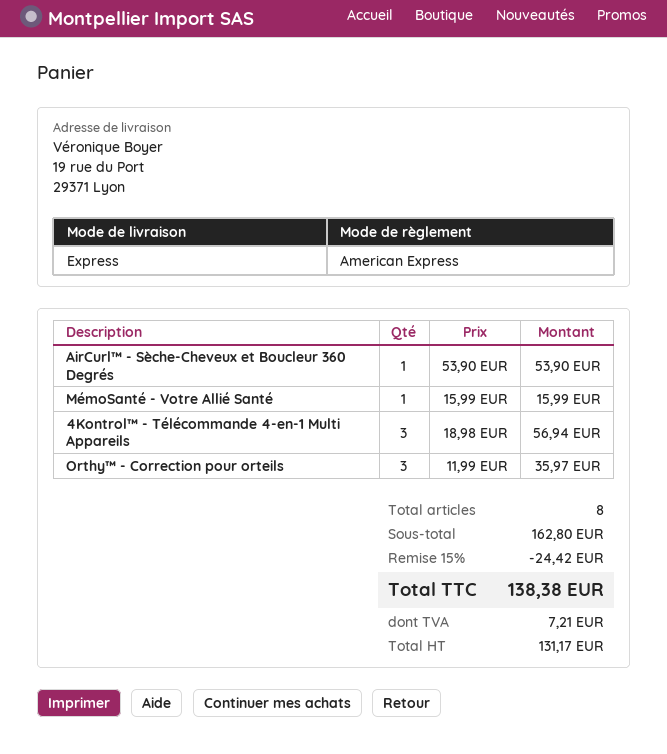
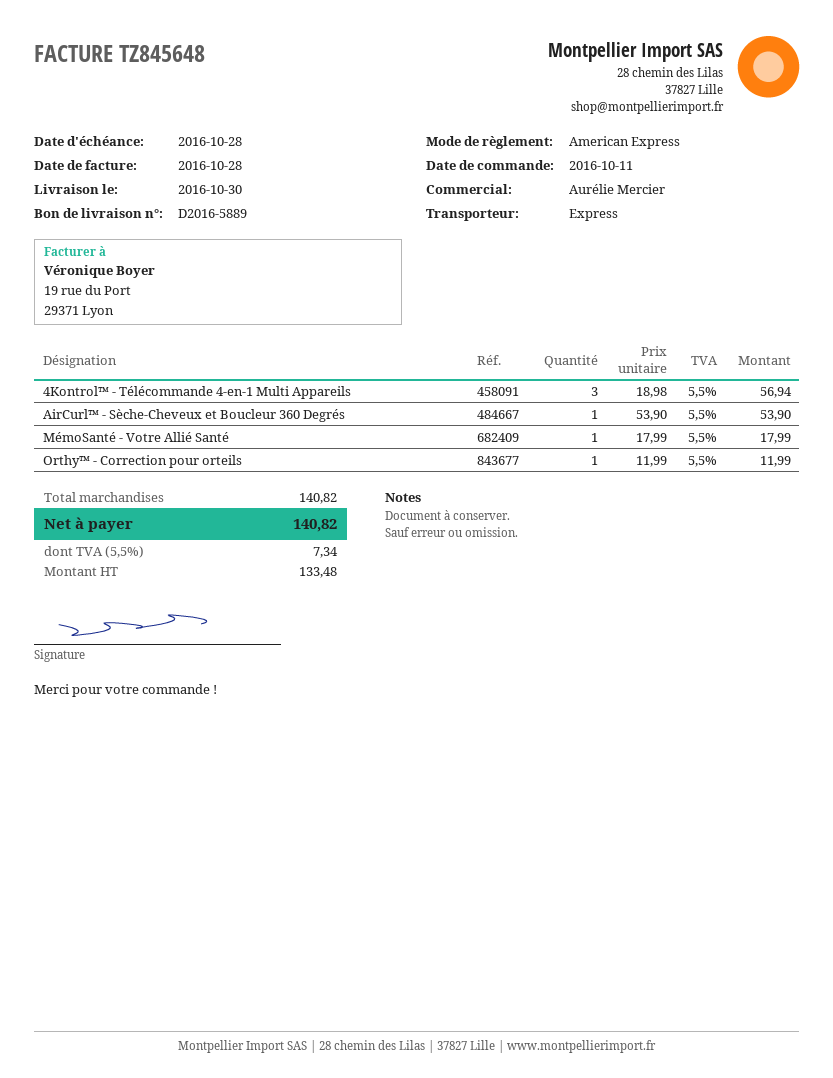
MémoSanté - Votre Allié Santé: 1 x 15.99 = 15.99 -> 1 x 17.99 = 17.99
Orthy™ - Correction pour orteils: 3 x 11.99 = 35.97 -> 1 x 11.99 = 11.99
subtotal: 162.80 -> 140.82
discount: 15% = 24.42 -> none
net: 131.17 -> 133.48
tax: 7.21 -> 7.34
total: 138.38 -> 140.82

